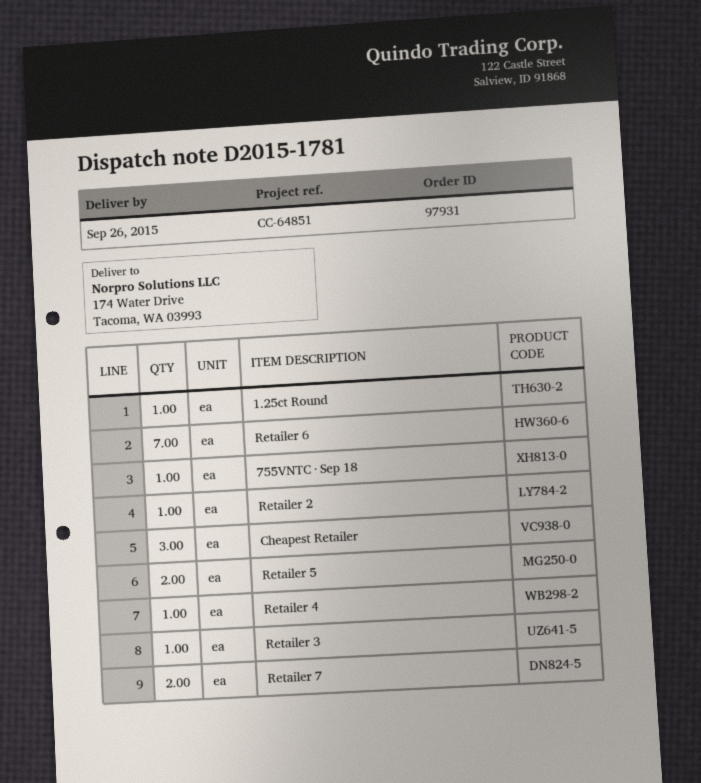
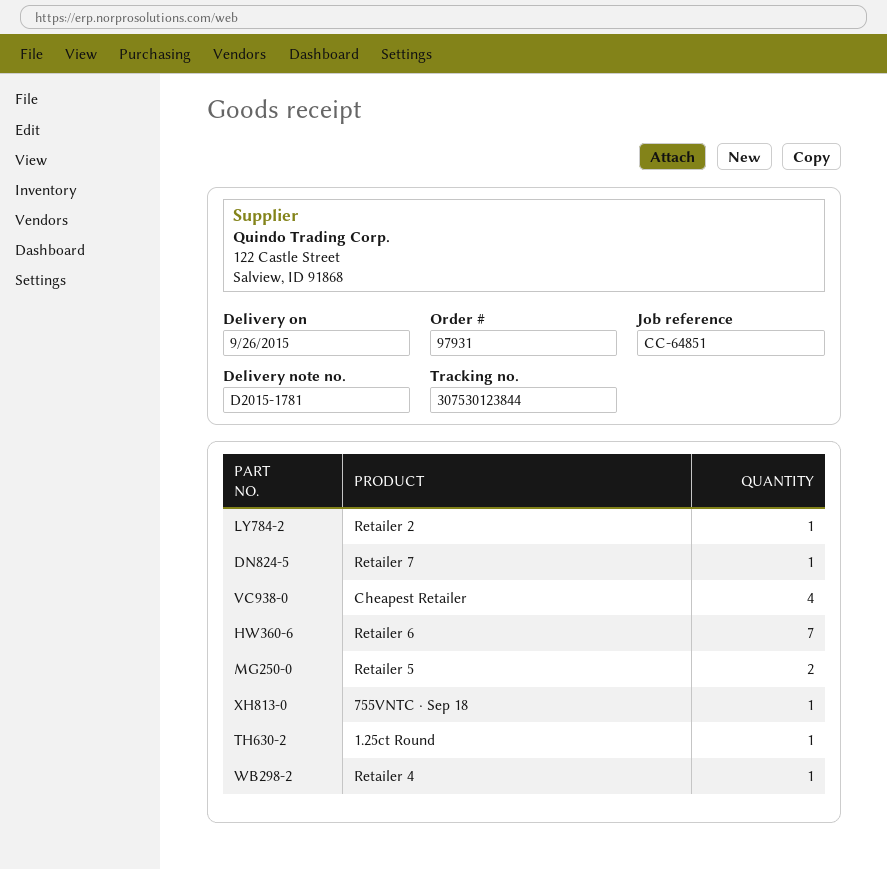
Cheapest Retailer: 3 -> 4
Retailer 3: 1 -> none
Retailer 7: 2 -> 1

